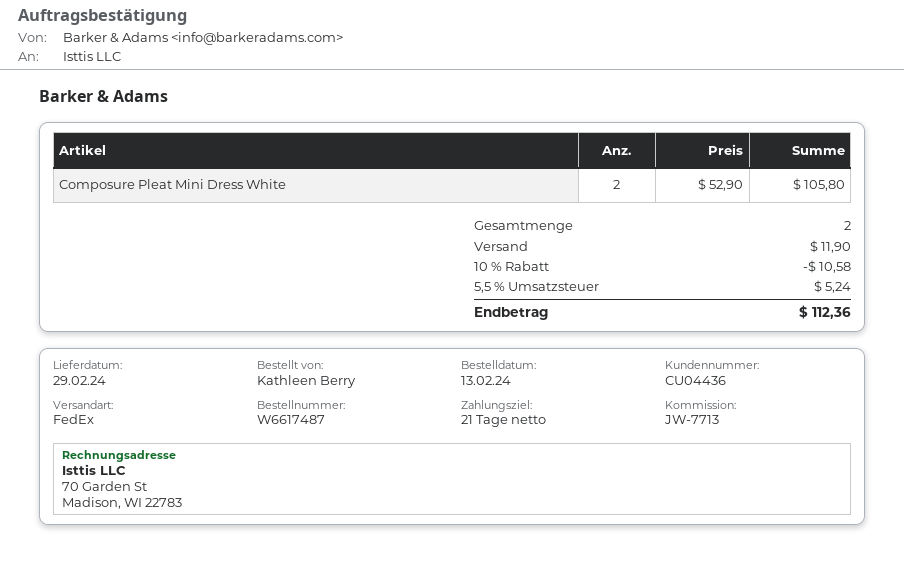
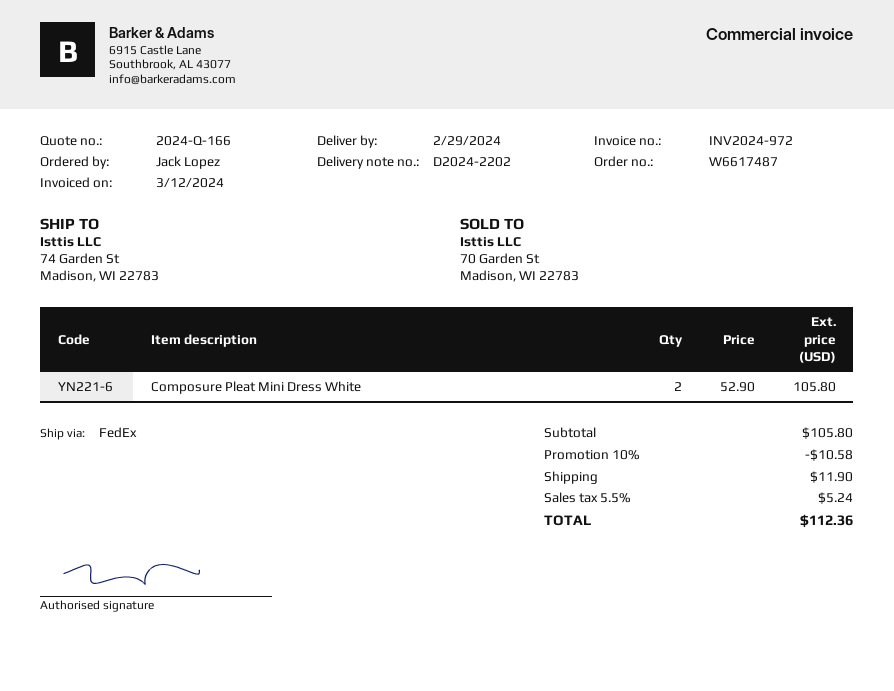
ordered by: Kathleen Berry -> Jack Lopez

